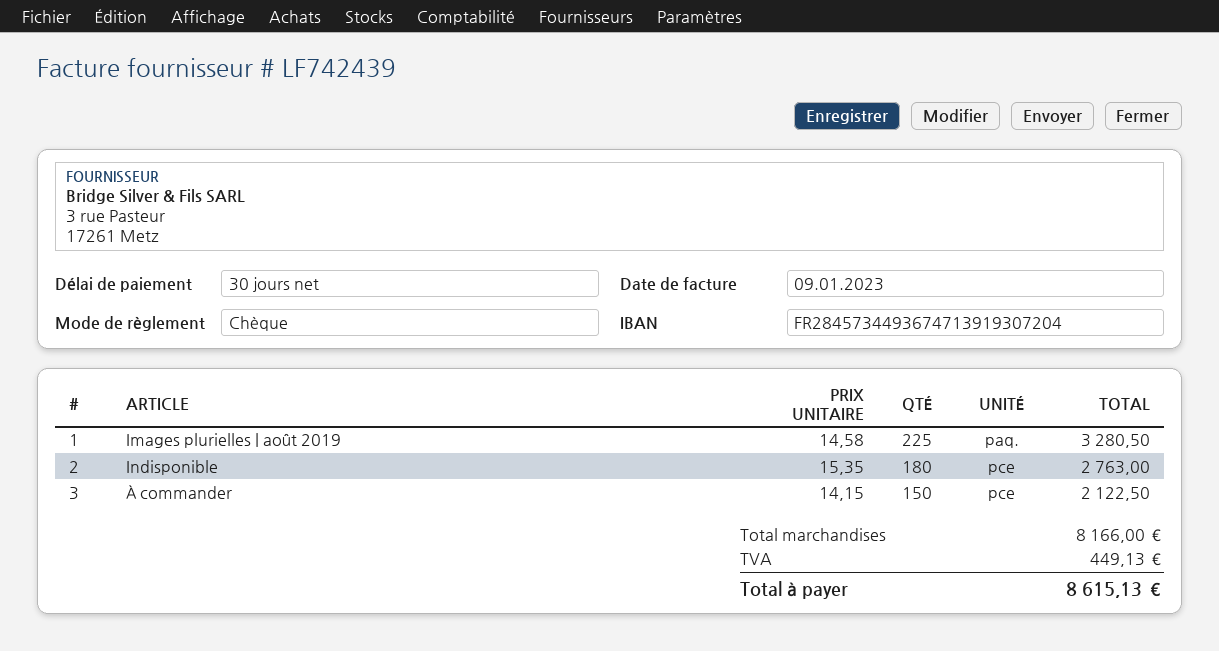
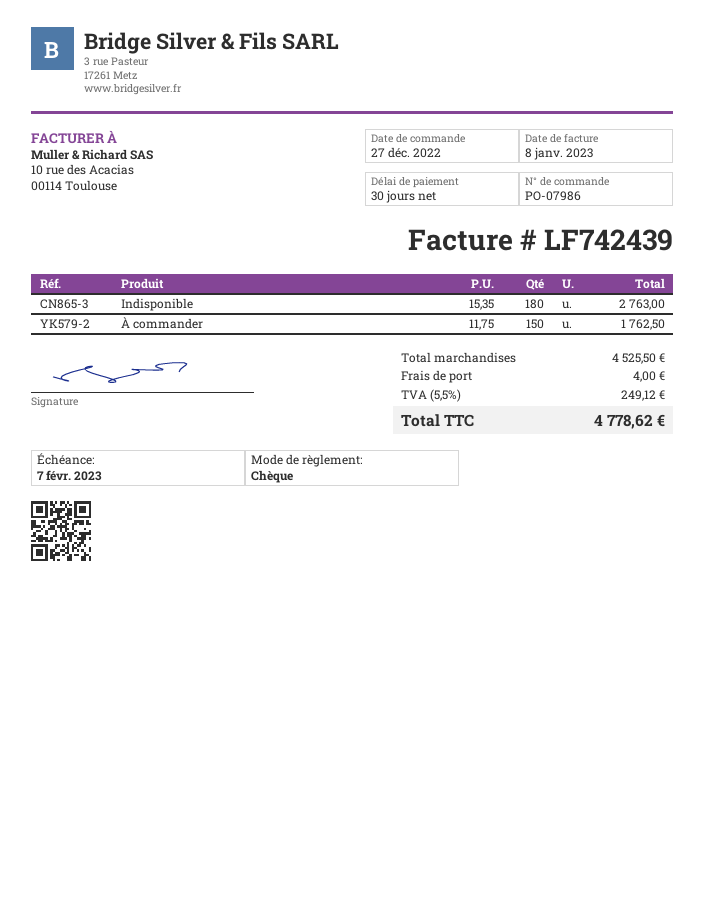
invoice date: 2023-01-09 -> 2023-01-08
Images plurielles | août 2019: 225 x 14.58 = 3280.50 -> none
À commander: 150 x 14.15 = 2122.50 -> 150 x 11.75 = 1762.50
subtotal: 8166.00 -> 4525.50
shipping: none -> 4.00
tax: 449.13 -> 249.12
total: 8615.13 -> 4778.62

